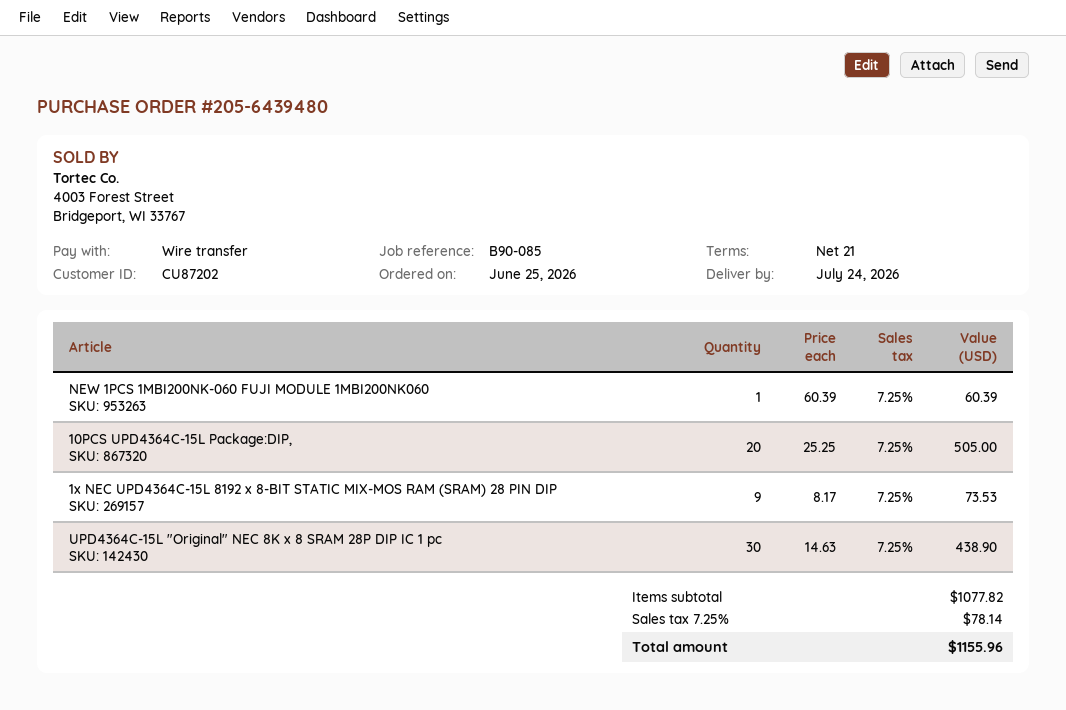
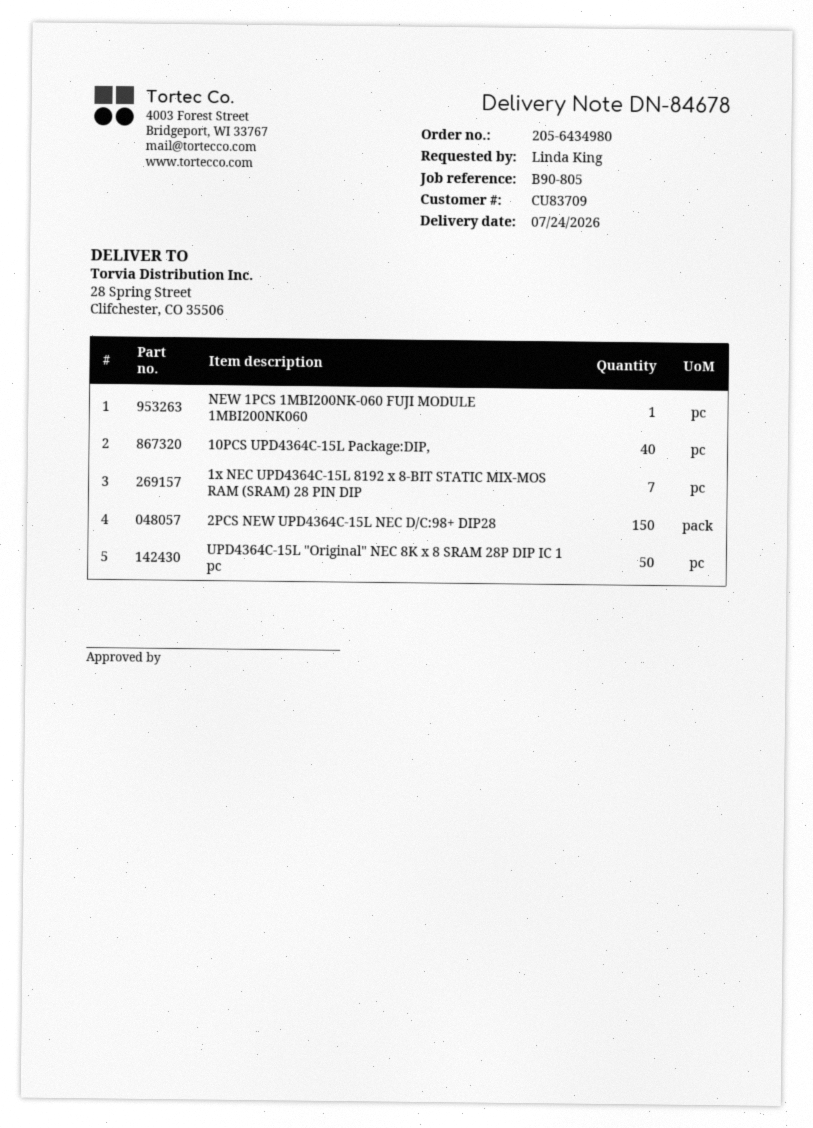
order number: 205-6439480 -> 205-6434980
customer number: CU87202 -> CU83709
reference: B90-085 -> B90-805
10PCS UPD4364C-15L Package:DIP,: 20 -> 40
1x NEC UPD4364C-15L 8192 x 8-BIT STATIC MIX-MOS RAM (SRAM) 28 PIN DIP: 9 -> 7
UPD4364C-15L "Original" NEC 8K x 8 SRAM 28P DIP IC 1 pc: 30 -> 50
2PCS NEW UPD4364C-15L NEC D/C:98+ DIP28: none -> 150

